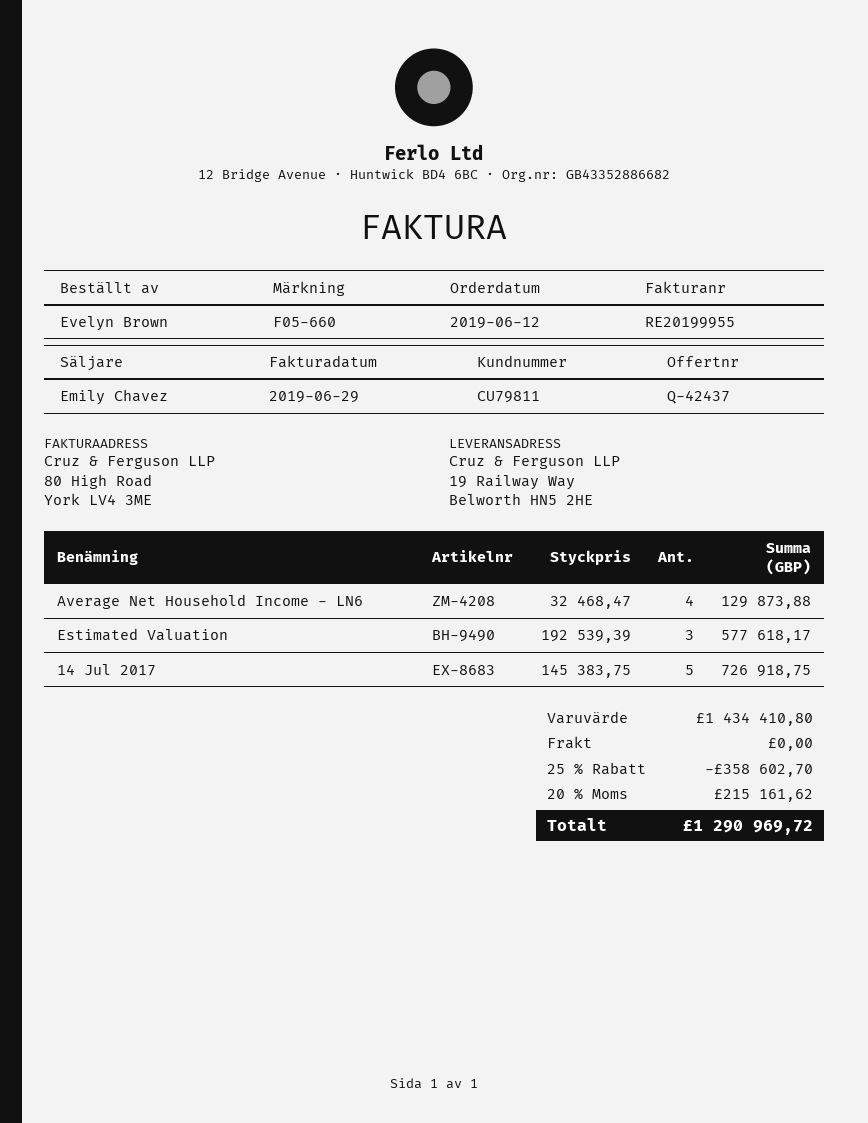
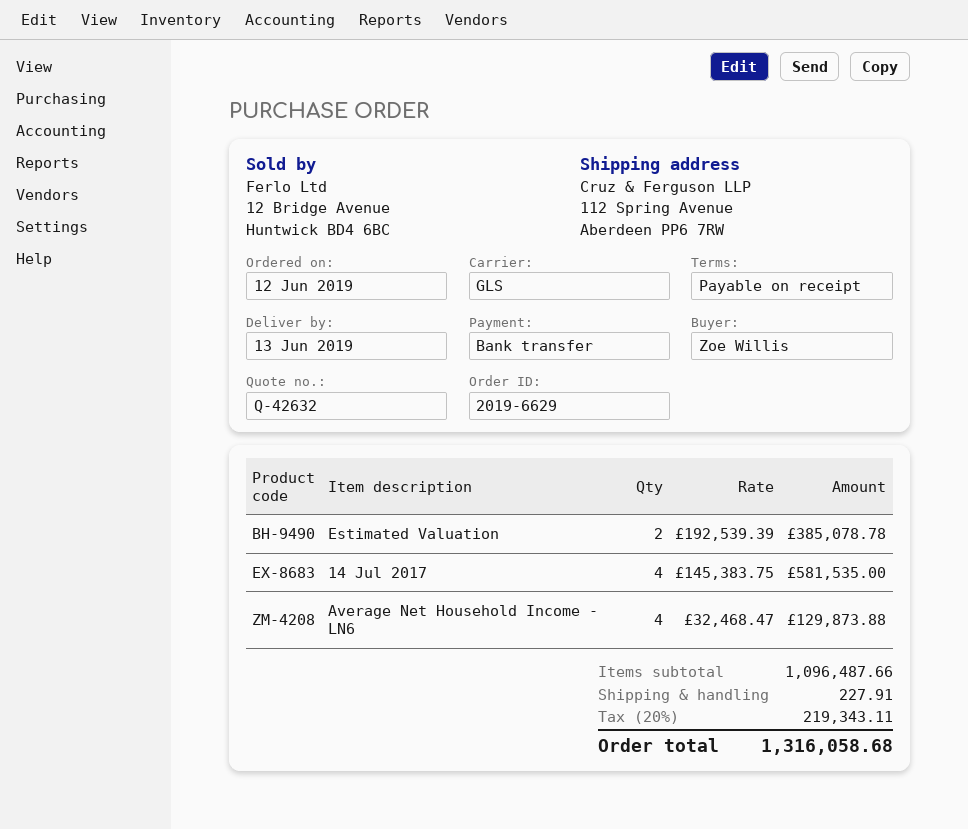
quote number: Q-42437 -> Q-42632
ordered by: Evelyn Brown -> Zoe Willis
ship to: 19 Railway Way, Belworth HN5 2HE -> 112 Spring Avenue, Aberdeen PP6 7RW
Estimated Valuation: 3 x 192539.39 = 577618.17 -> 2 x 192539.39 = 385078.78
14 Jul 2017: 5 x 145383.75 = 726918.75 -> 4 x 145383.75 = 581535.00
subtotal: 1434410.80 -> 1096487.66
discount: 25% = 358602.70 -> none
shipping: 0.00 -> 227.91
tax: 20% = 215161.62 -> 20% = 219343.11
total: 1290969.72 -> 1316058.68

